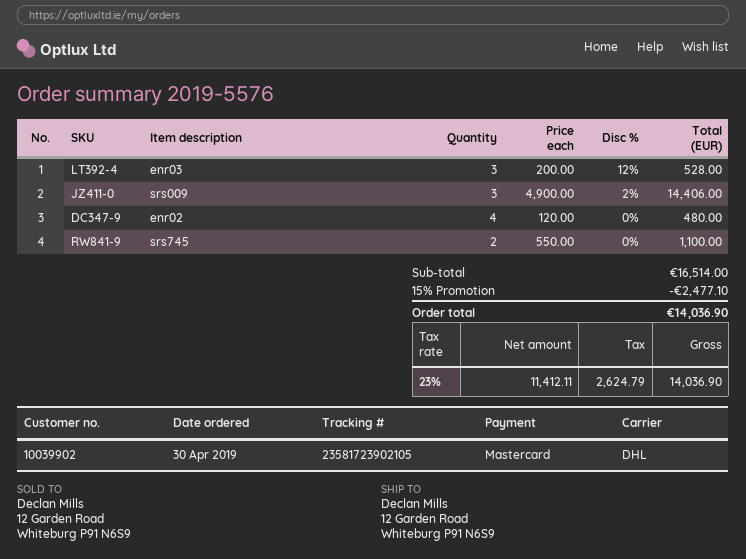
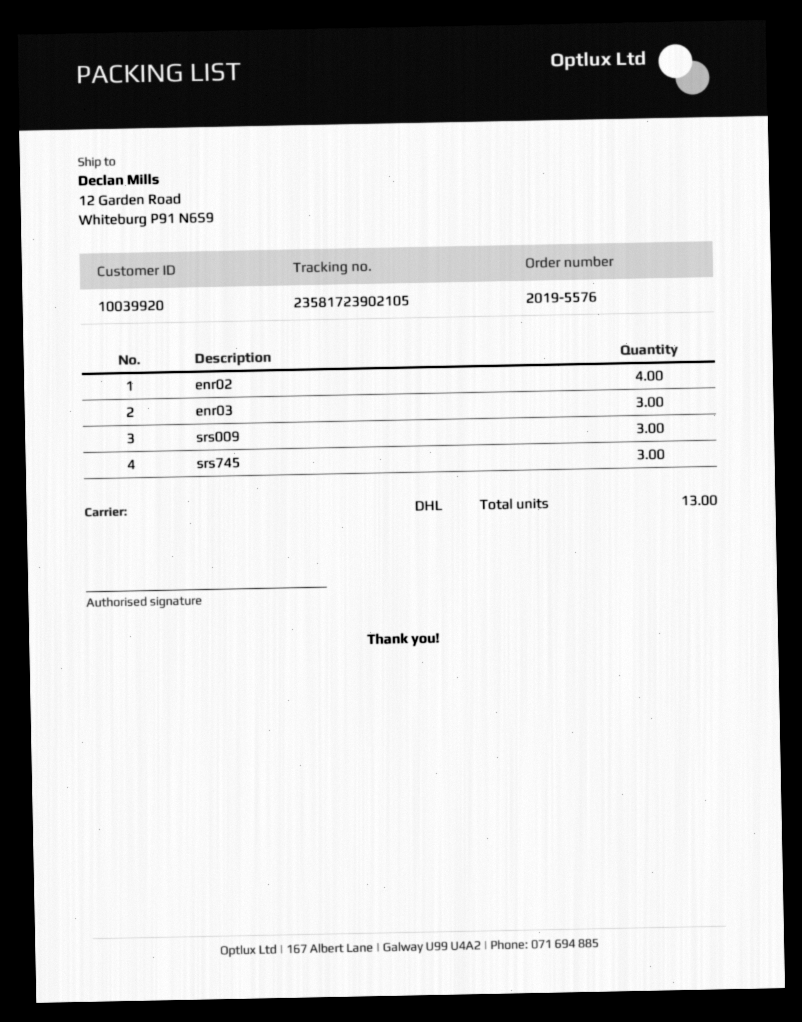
customer number: 10039902 -> 10039920
srs745: 2 -> 3

